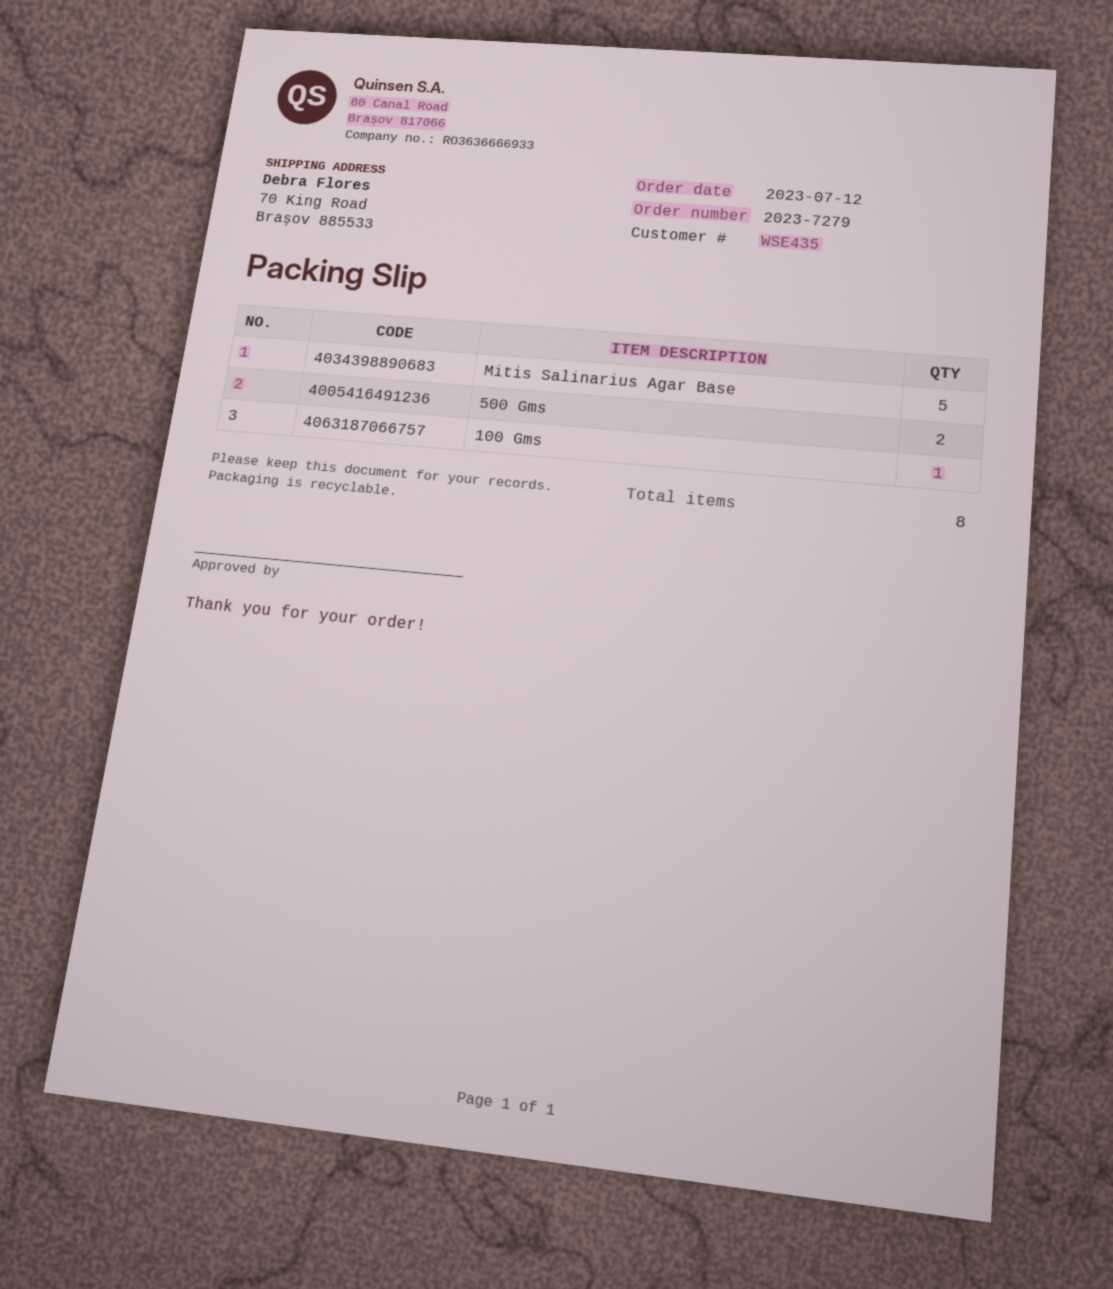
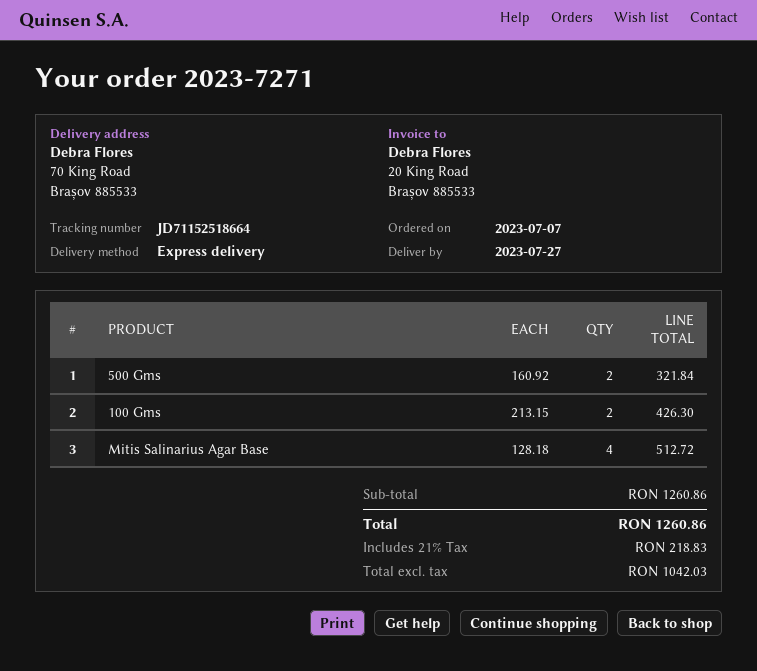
order number: 2023-7279 -> 2023-7271
order date: 2023-07-12 -> 2023-07-07
Mitis Salinarius Agar Base: 5 -> 4
100 Gms: 1 -> 2

